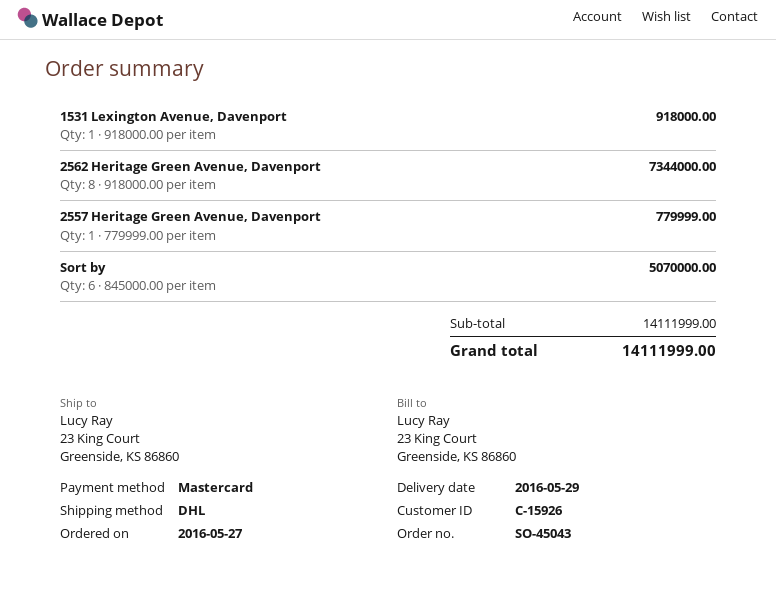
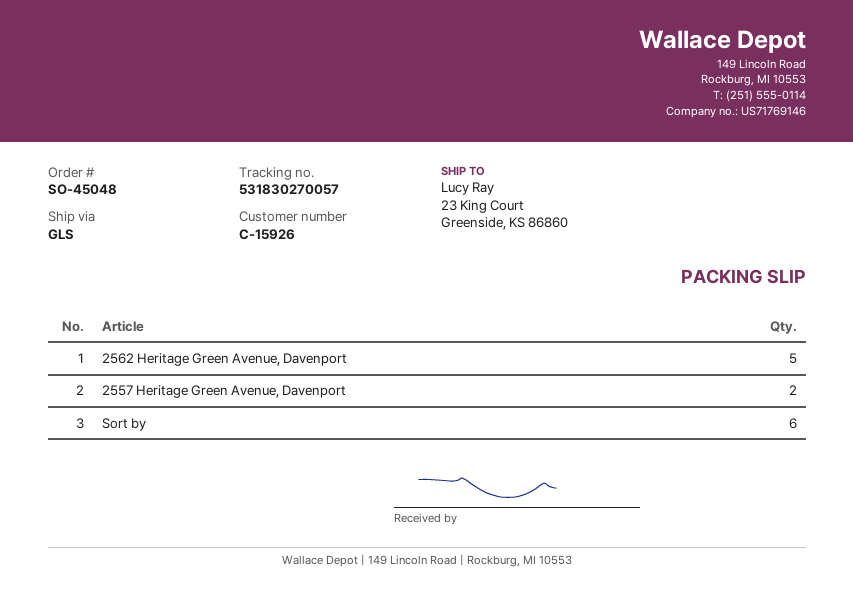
order number: SO-45043 -> SO-45048
shipping method: DHL -> GLS
1531 Lexington Avenue, Davenport: 1 -> none
2562 Heritage Green Avenue, Davenport: 8 -> 5
2557 Heritage Green Avenue, Davenport: 1 -> 2

